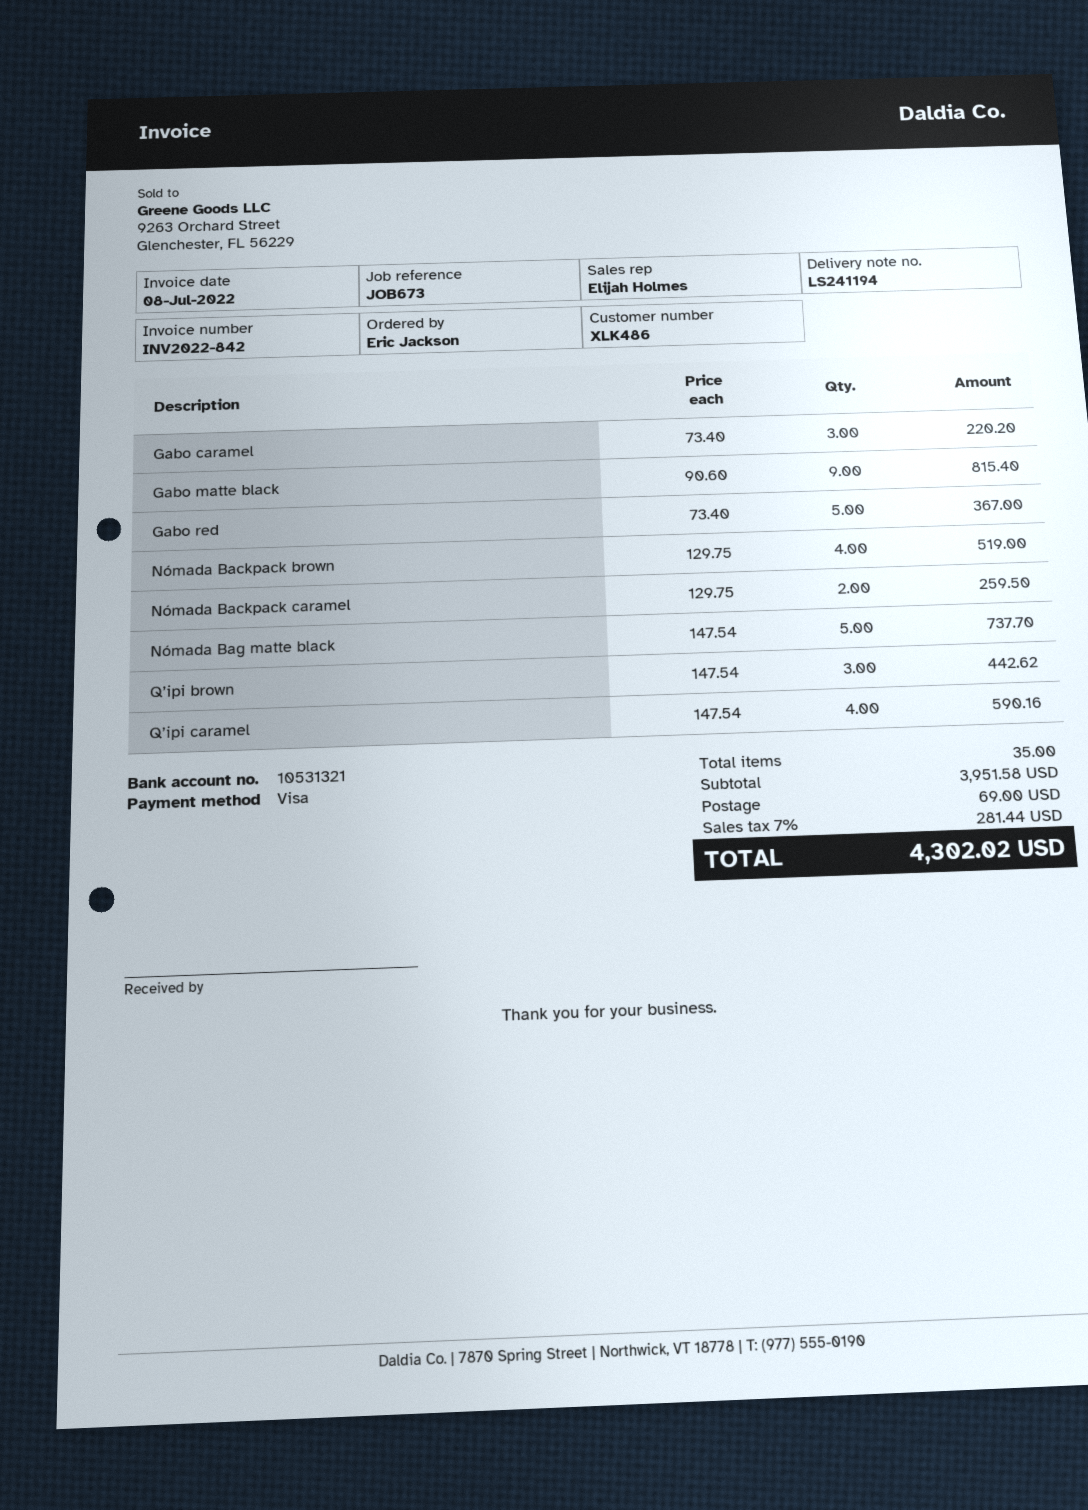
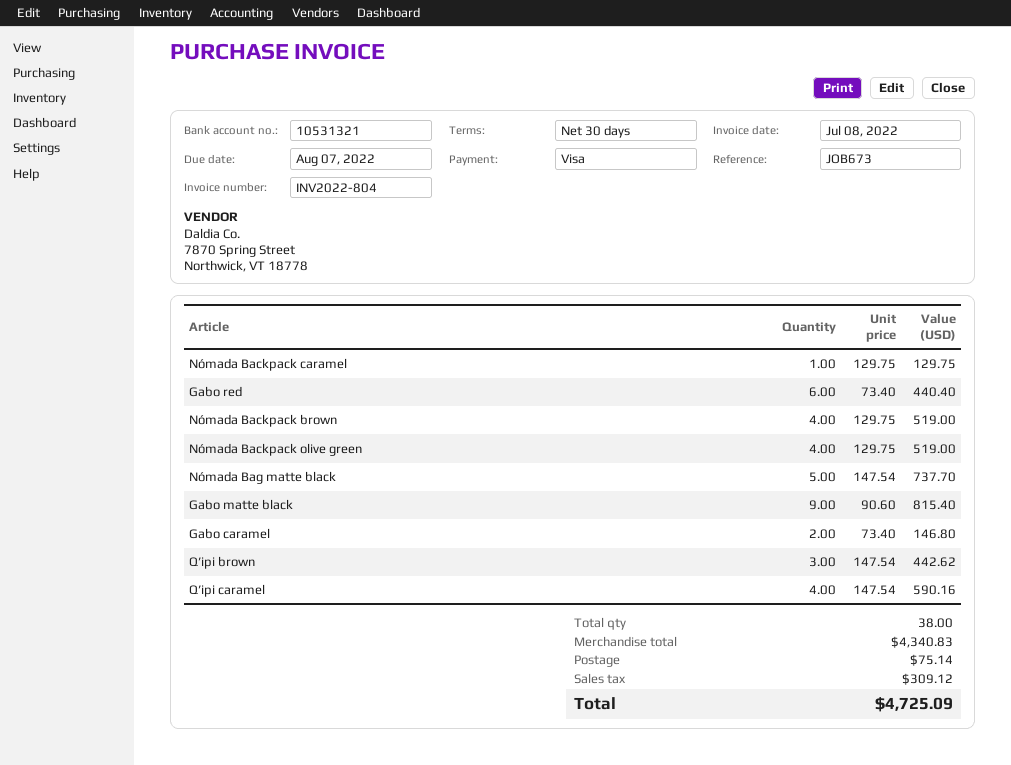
invoice number: INV2022-842 -> INV2022-804
Gabo caramel: 3 x 73.40 = 220.20 -> 2 x 73.40 = 146.80
Gabo red: 5 x 73.40 = 367.00 -> 6 x 73.40 = 440.40
Nómada Backpack caramel: 2 x 129.75 = 259.50 -> 1 x 129.75 = 129.75
Nómada Backpack olive green: none -> 4 x 129.75 = 519.00
total quantity: 35 -> 38
subtotal: 3951.58 -> 4340.83
shipping: 69.00 -> 75.14
tax: 281.44 -> 309.12
total: 4302.02 -> 4725.09

